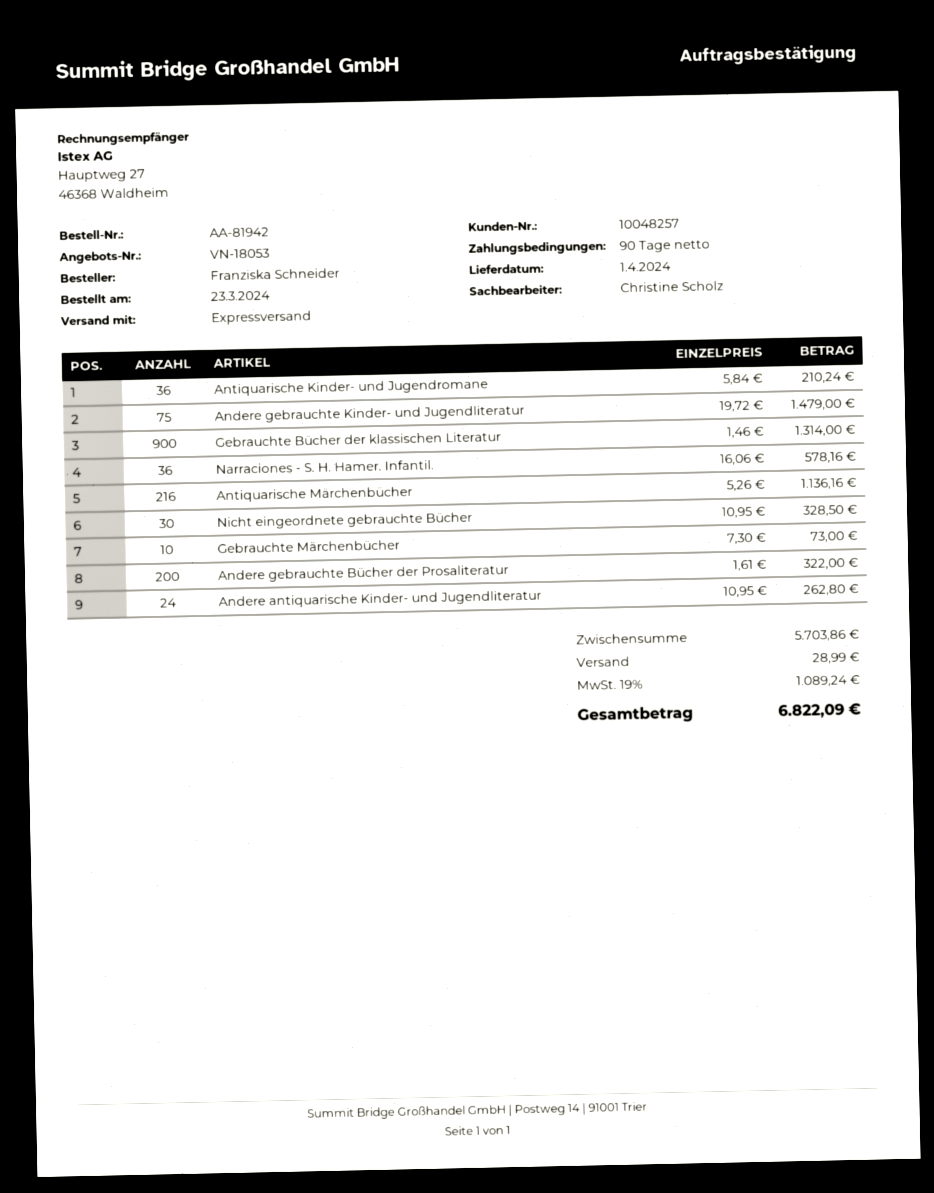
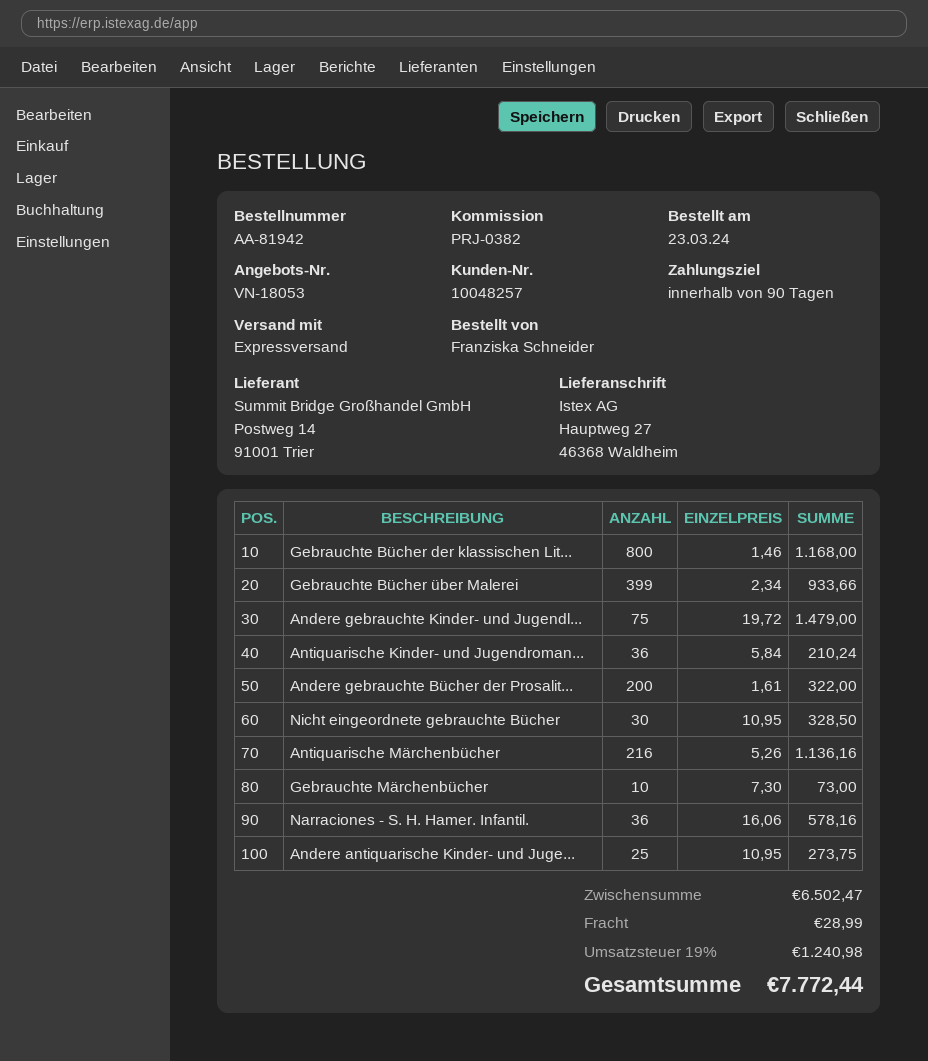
Gebrauchte Bücher der klassischen Literatur: 900 x 1.46 = 1314.00 -> 800 x 1.46 = 1168.00
Andere antiquarische Kinder- und Jugendliteratur: 24 x 10.95 = 262.80 -> 25 x 10.95 = 273.75
Gebrauchte Bücher über Malerei: none -> 399 x 2.34 = 933.66
subtotal: 5703.86 -> 6502.47
tax: 19% = 1089.24 -> 19% = 1240.98
total: 6822.09 -> 7772.44

